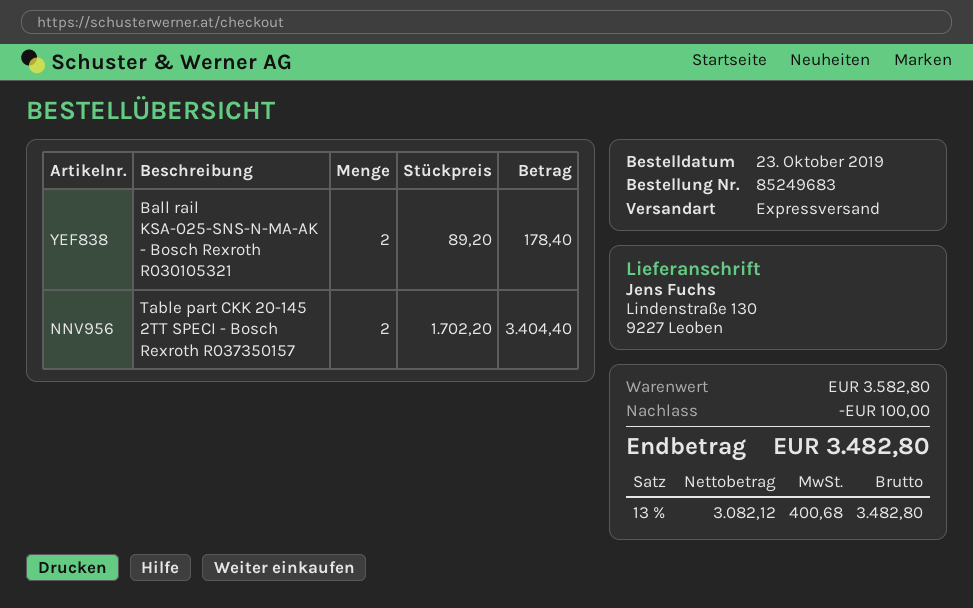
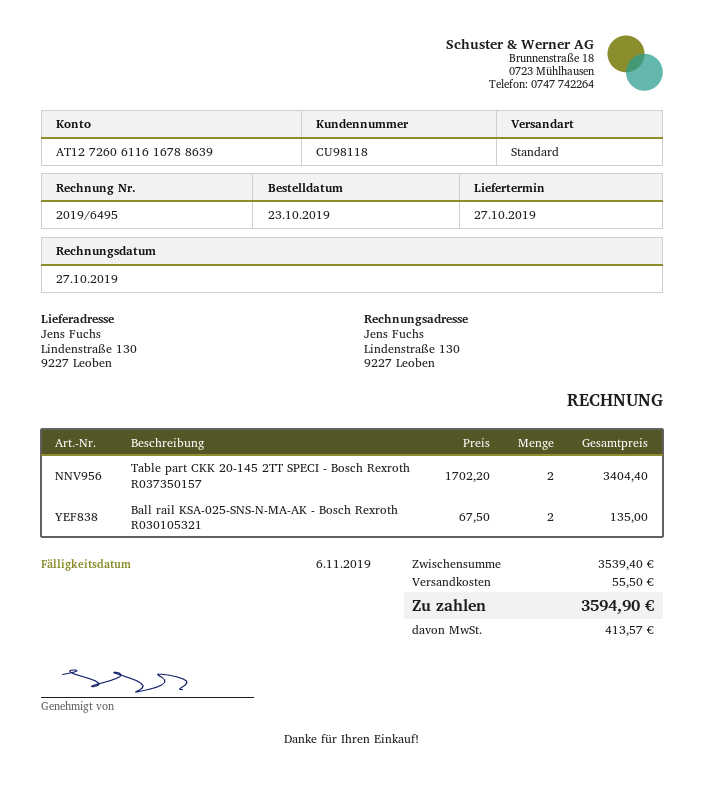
shipping method: express -> standard
Ball rail KSA-025-SNS-N-MA-AK - Bosch Rexroth R030105321: 2 x 89.20 = 178.40 -> 2 x 67.50 = 135.00
subtotal: 3582.80 -> 3539.40
discount: 100.00 -> none
shipping: none -> 55.50
tax: 400.68 -> 413.57
total: 3482.80 -> 3594.90

